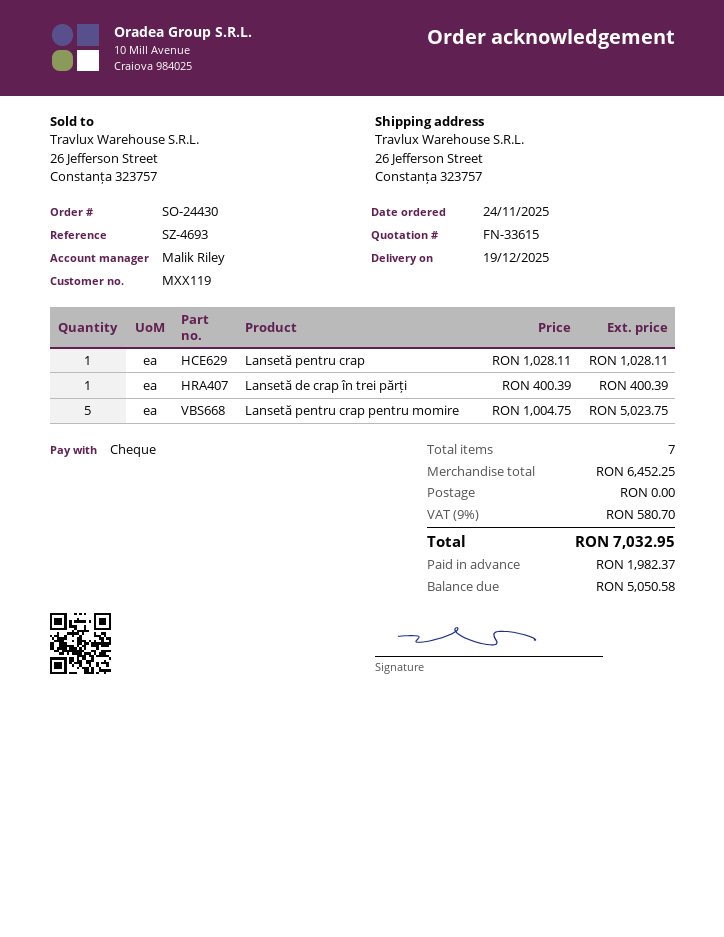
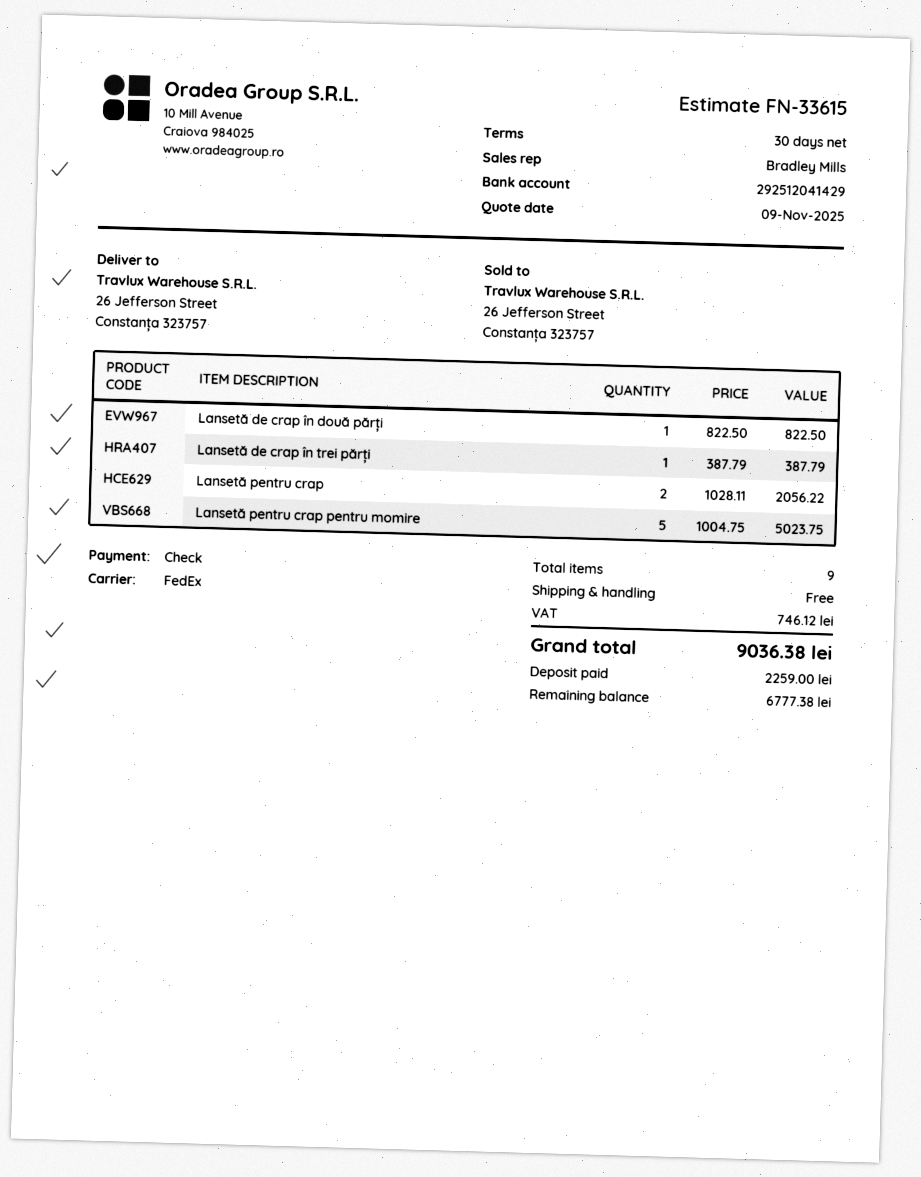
sales rep: Malik Riley -> Bradley Mills
Lansetă pentru crap: 1 x 1028.11 = 1028.11 -> 2 x 1028.11 = 2056.22
Lansetă de crap în trei părți: 1 x 400.39 = 400.39 -> 1 x 387.79 = 387.79
Lansetă de crap în două părți: none -> 1 x 822.50 = 822.50
total quantity: 7 -> 9
tax: 580.70 -> 746.12
total: 7032.95 -> 9036.38
deposit: 1982.37 -> 2259.00
balance: 5050.58 -> 6777.38

